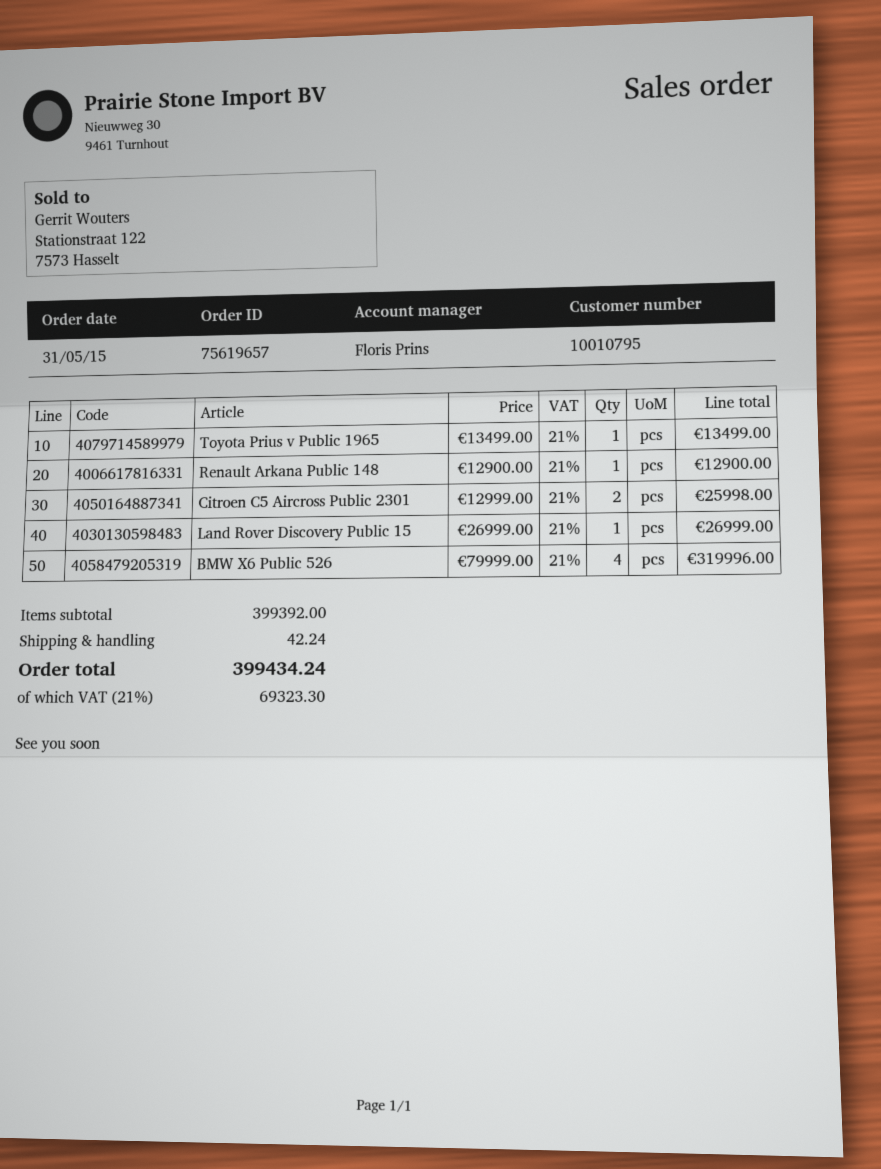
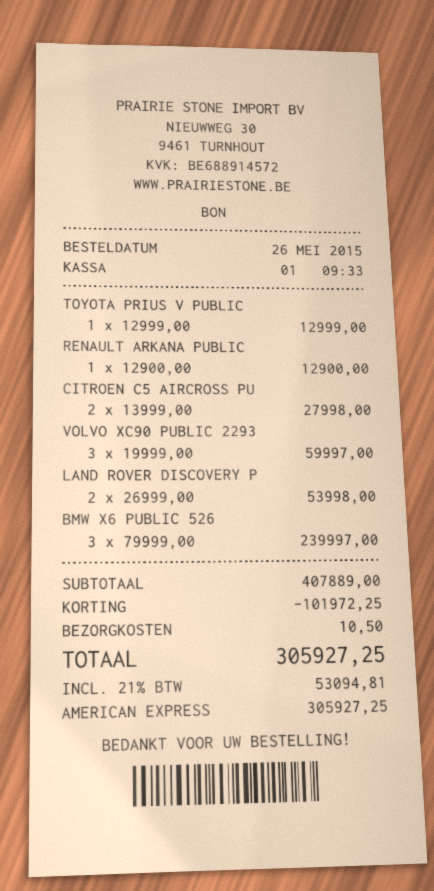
order date: 2015-05-31 -> 2015-05-26
Toyota Prius v Public 1965: 1 x 13499.00 = 13499.00 -> 1 x 12999.00 = 12999.00
Citroen C5 Aircross Public 2301: 2 x 12999.00 = 25998.00 -> 2 x 13999.00 = 27998.00
Land Rover Discovery Public 15: 1 x 26999.00 = 26999.00 -> 2 x 26999.00 = 53998.00
BMW X6 Public 526: 4 x 79999.00 = 319996.00 -> 3 x 79999.00 = 239997.00
VOLVO XC90 PUBLIC 2293: none -> 3 x 19999.00 = 59997.00
subtotal: 399392.00 -> 407889.00
discount: none -> 101972.25
shipping: 42.24 -> 10.50
tax: 21% = 69323.30 -> 21% = 53094.81
total: 399434.24 -> 305927.25

